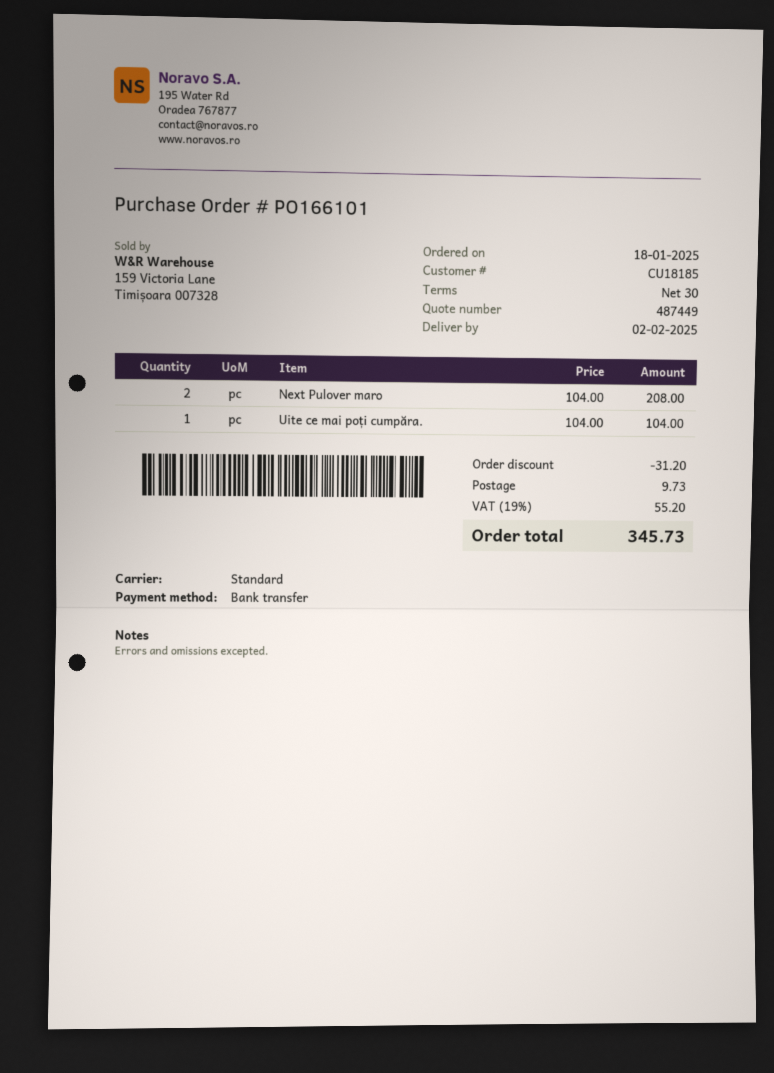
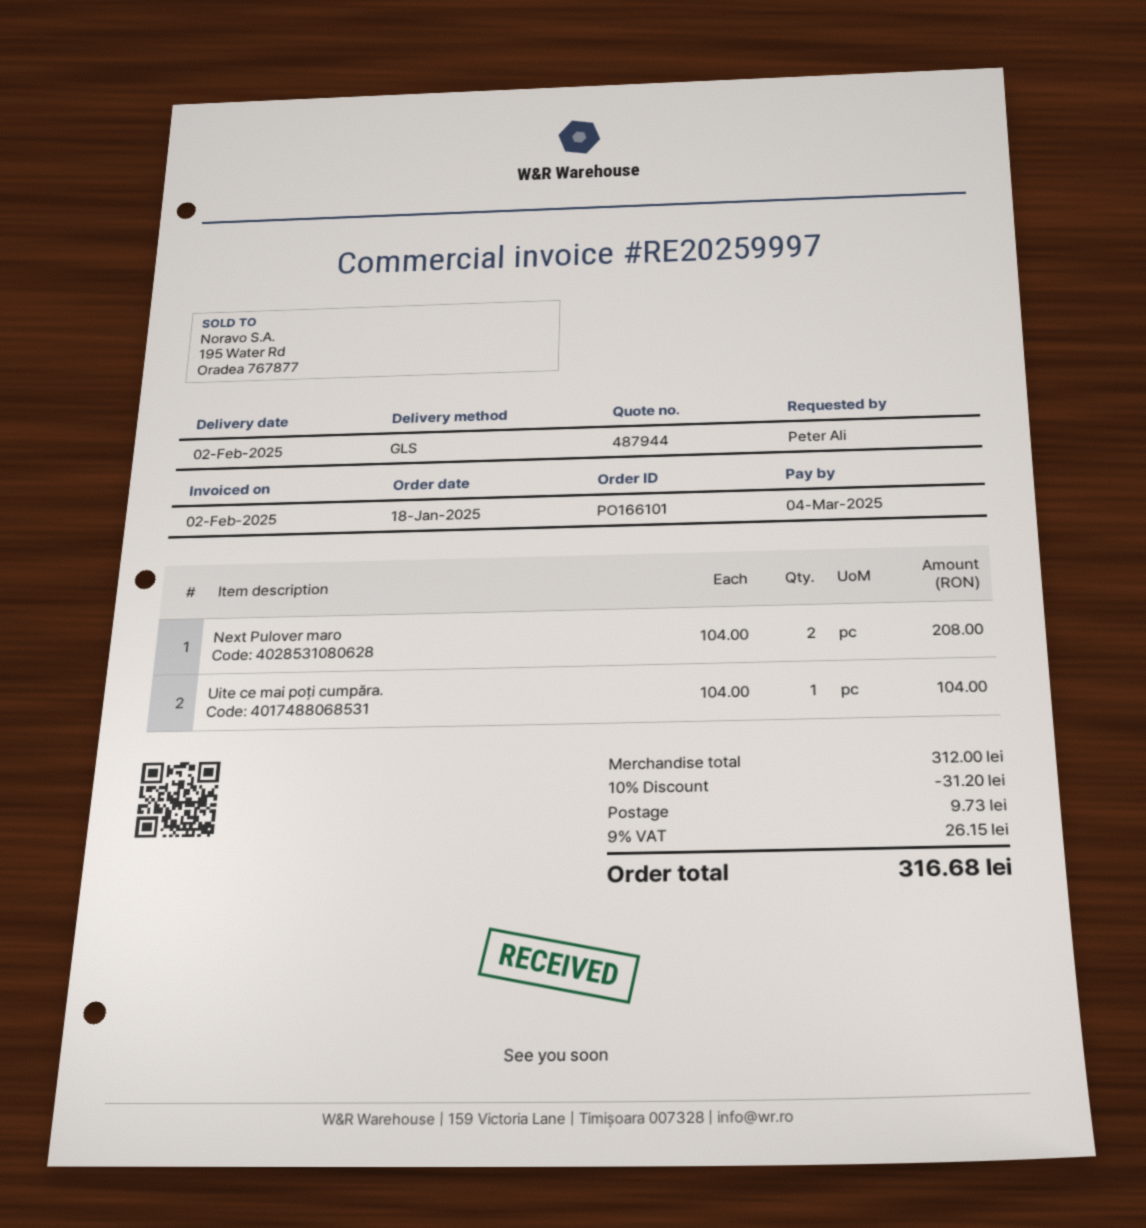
quote number: 487449 -> 487944
shipping method: standard -> GLS
tax: 19% = 55.20 -> 9% = 26.15
total: 345.73 -> 316.68

